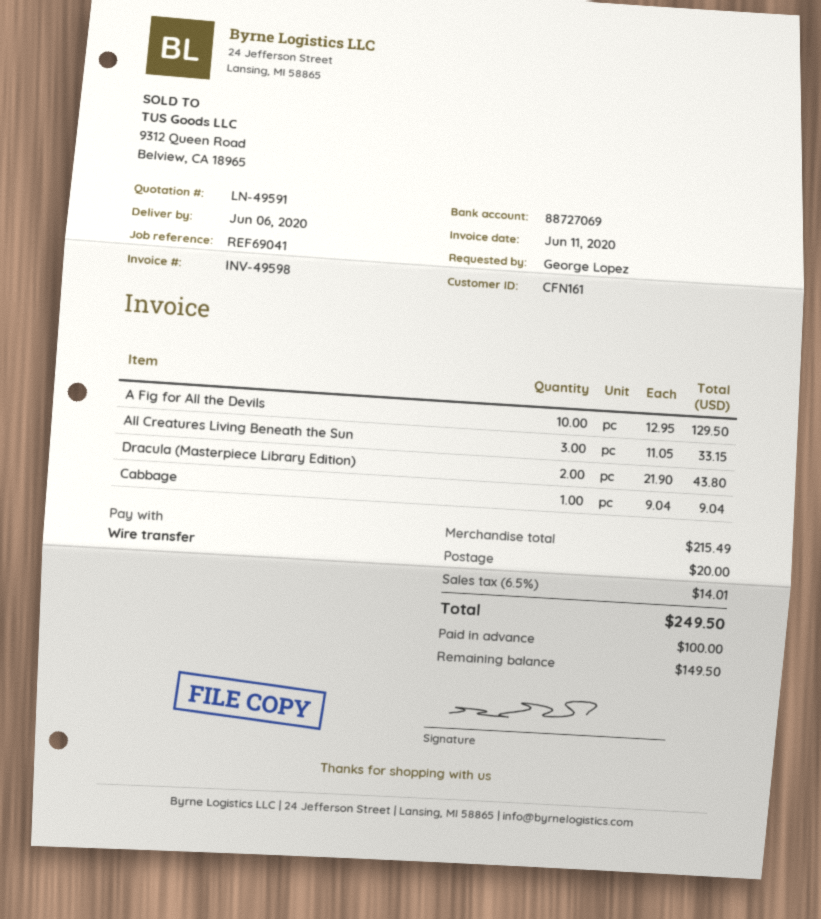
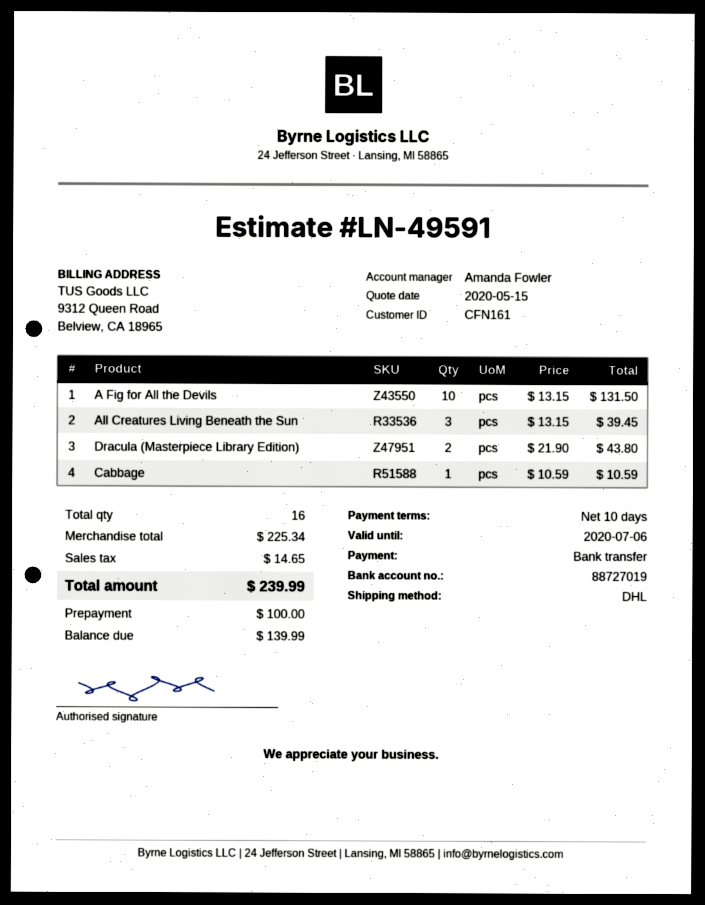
bank account: 88727069 -> 88727019
A Fig for All the Devils: 10 x 12.95 = 129.50 -> 10 x 13.15 = 131.50
All Creatures Living Beneath the Sun: 3 x 11.05 = 33.15 -> 3 x 13.15 = 39.45
Cabbage: 1 x 9.04 = 9.04 -> 1 x 10.59 = 10.59
subtotal: 215.49 -> 225.34
shipping: 20.00 -> none
tax: 14.01 -> 14.65
total: 249.50 -> 239.99
balance: 149.50 -> 139.99

